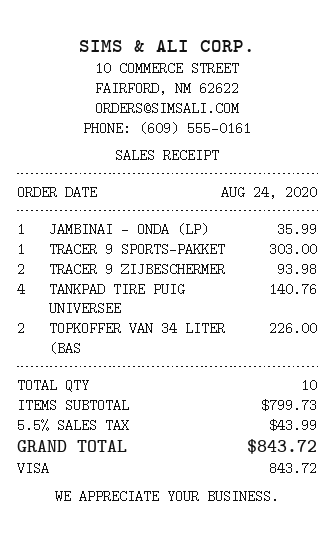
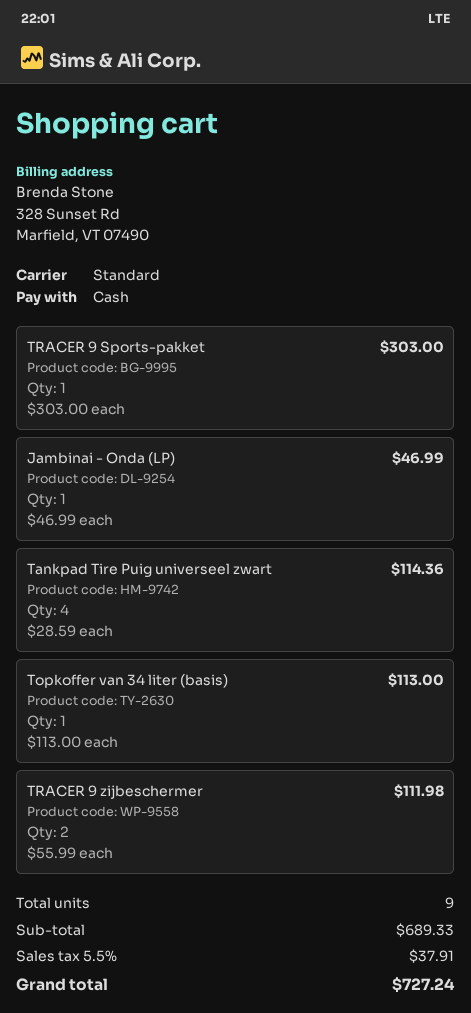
payment method: Visa -> cash
JAMBINAI - ONDA (LP): 1 for 35.99 -> 1 for 46.99
TRACER 9 ZIJBESCHERMER: 2 for 93.98 -> 2 for 111.98
TANKPAD TIRE PUIG UNIVERSEE: 4 for 140.76 -> 4 for 114.36
TOPKOFFER VAN 34 LITER (BAS: 2 for 226.00 -> 1 for 113.00
total quantity: 10 -> 9
subtotal: 799.73 -> 689.33
tax: 5.5% = 43.99 -> 5.5% = 37.91
total: 843.72 -> 727.24

